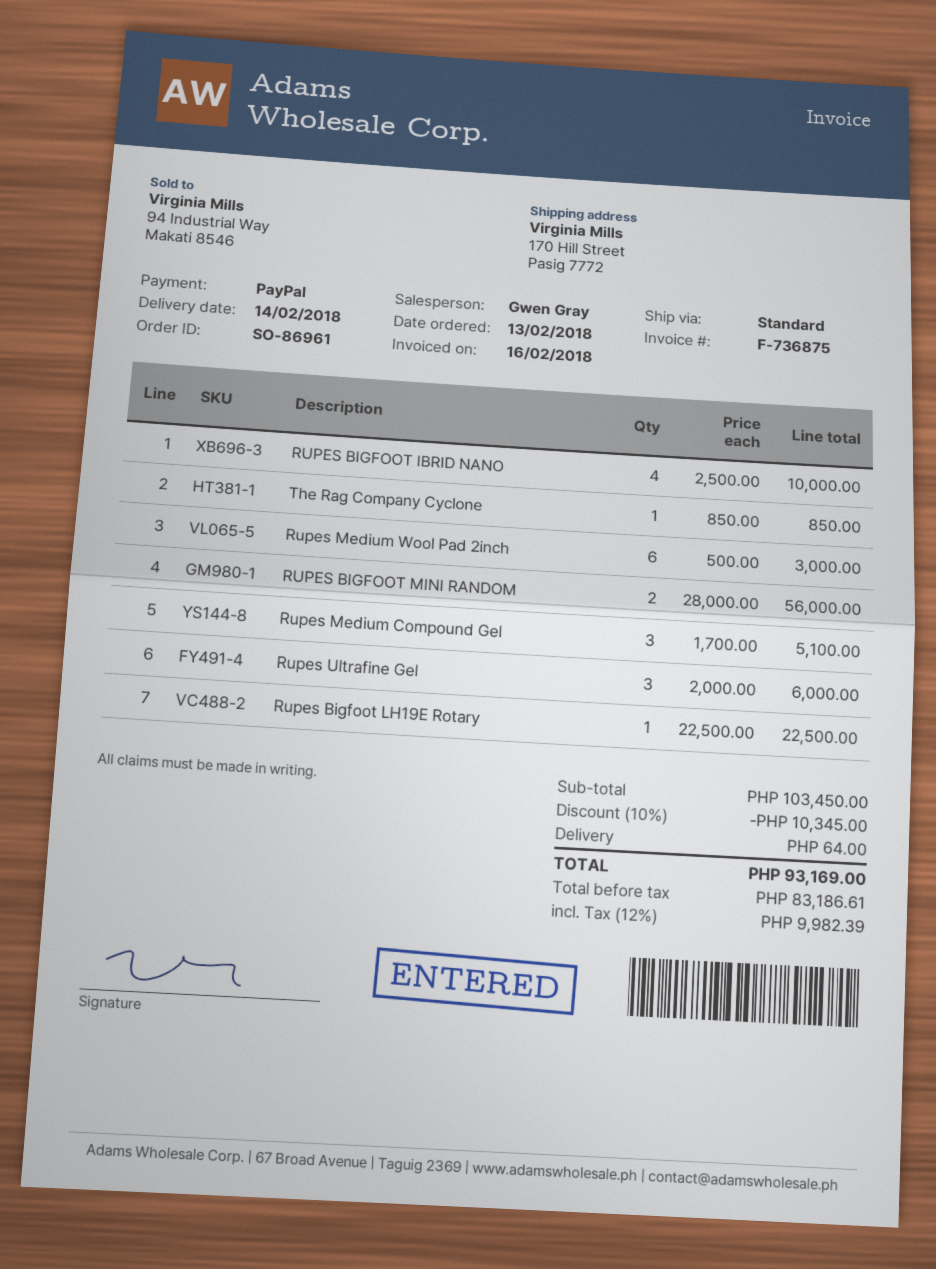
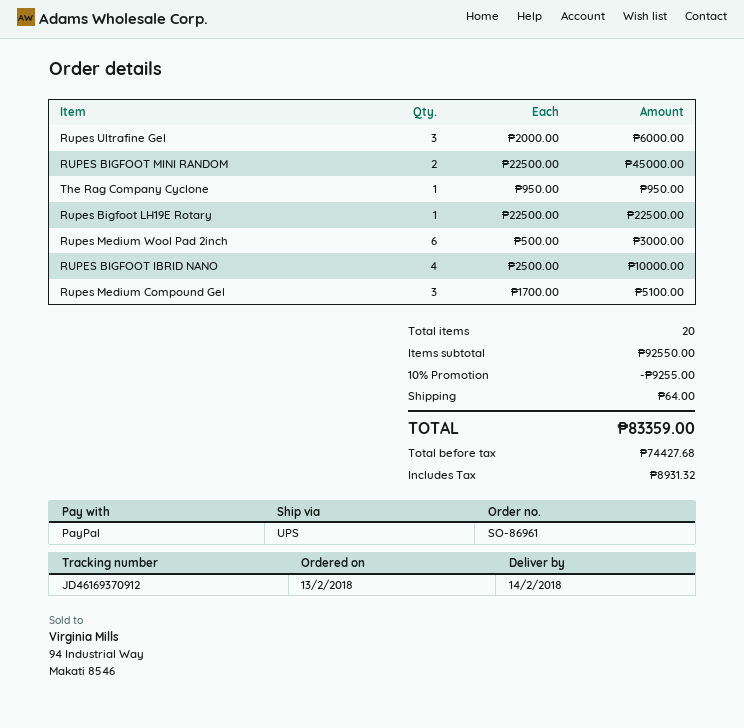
shipping method: standard -> UPS
The Rag Company Cyclone: 1 x 850.00 = 850.00 -> 1 x 950.00 = 950.00
RUPES BIGFOOT MINI RANDOM: 2 x 28000.00 = 56000.00 -> 2 x 22500.00 = 45000.00
subtotal: 103450.00 -> 92550.00
discount: 10% = 10345.00 -> 10% = 9255.00
net: 83186.61 -> 74427.68
tax: 9982.39 -> 8931.32
total: 93169.00 -> 83359.00

